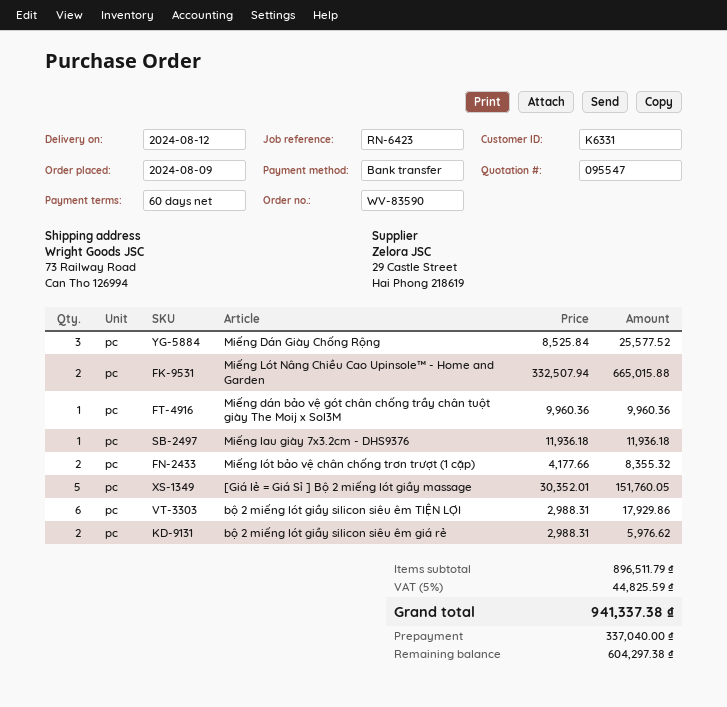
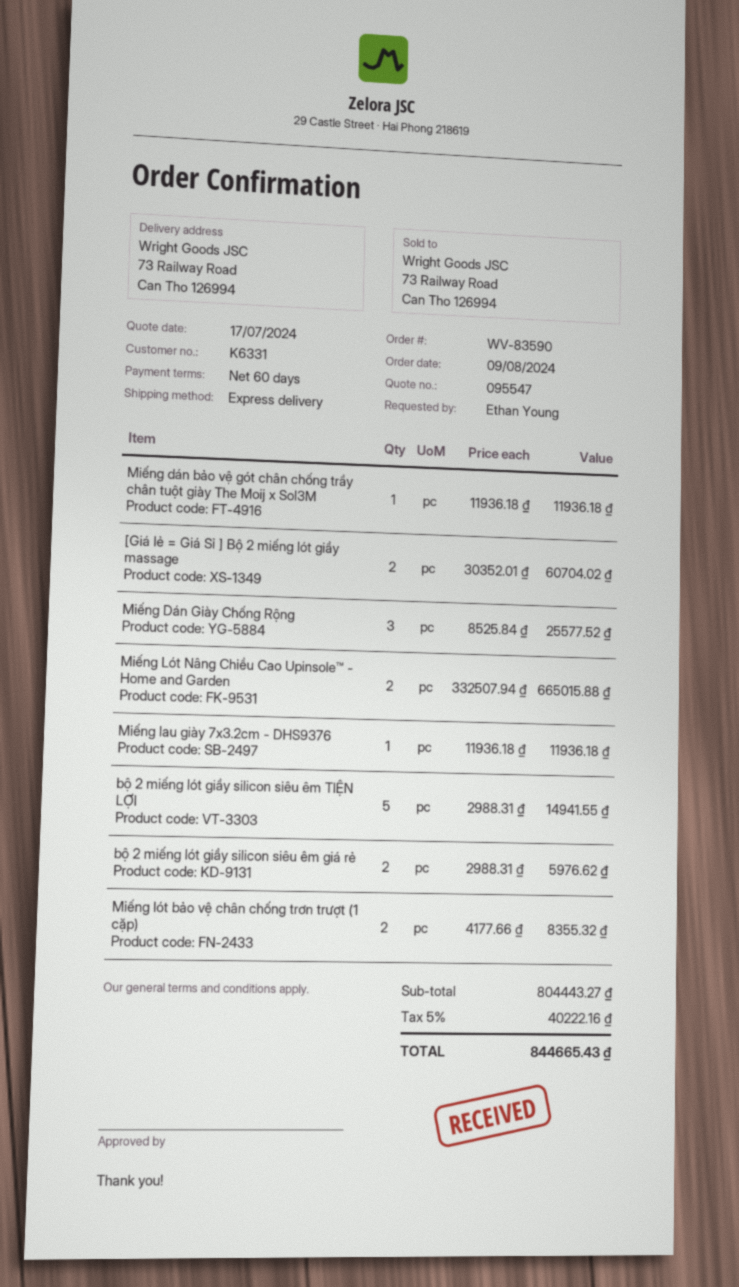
Miếng dán bảo vệ gót chân chống trầy chân tuột giày The Moij x Sol3M: 1 x 9960.36 = 9960.36 -> 1 x 11936.18 = 11936.18
[Giá lẻ = Giá Sỉ ] Bộ 2 miếng lót giầy massage: 5 x 30352.01 = 151760.05 -> 2 x 30352.01 = 60704.02
bộ 2 miếng lót giầy silicon siêu êm TIỆN LỢI: 6 x 2988.31 = 17929.86 -> 5 x 2988.31 = 14941.55
subtotal: 896511.79 -> 804443.27
tax: 5% = 44825.59 -> 5% = 40222.16
total: 941337.38 -> 844665.43

